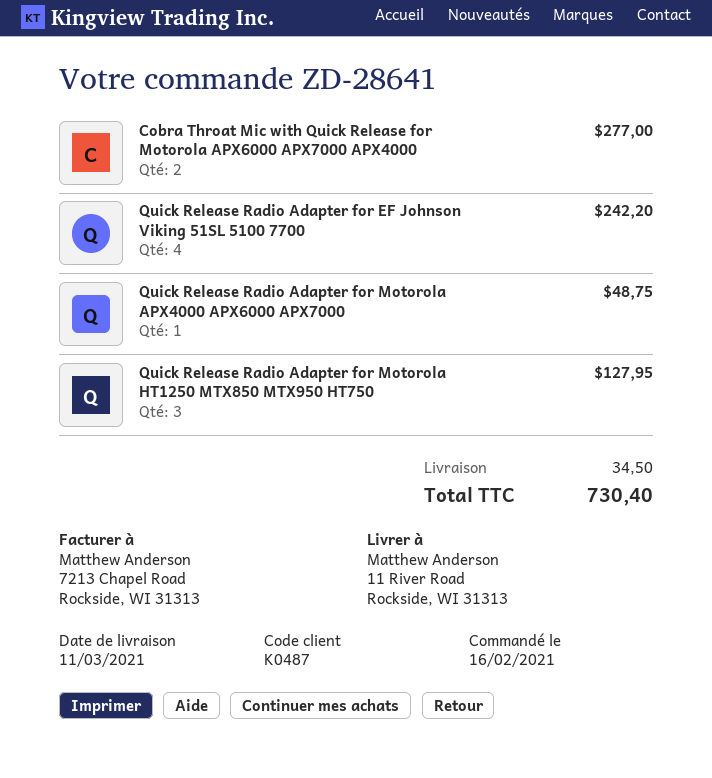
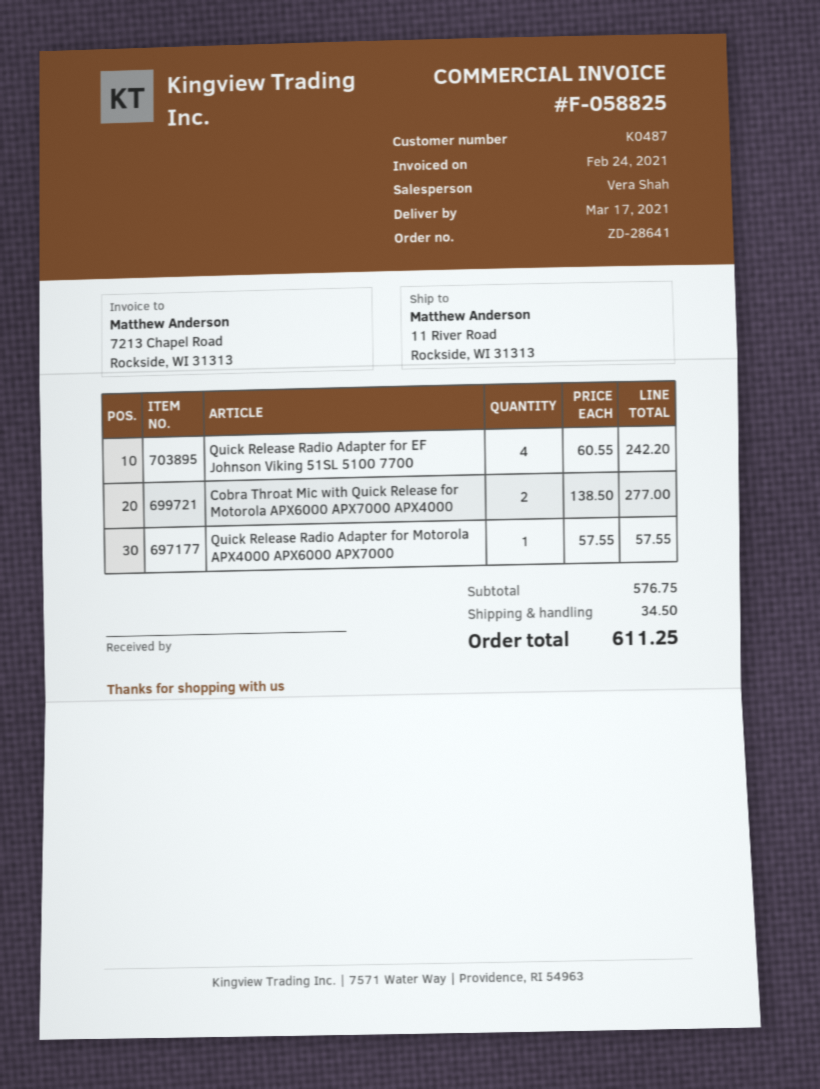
delivery date: 2021-03-11 -> 2021-03-17
Quick Release Radio Adapter for Motorola APX4000 APX6000 APX7000: 1 for 48.75 -> 1 for 57.55
Quick Release Radio Adapter for Motorola HT1250 MTX850 MTX950 HT750: 3 for 127.95 -> none
total: 730.40 -> 611.25

